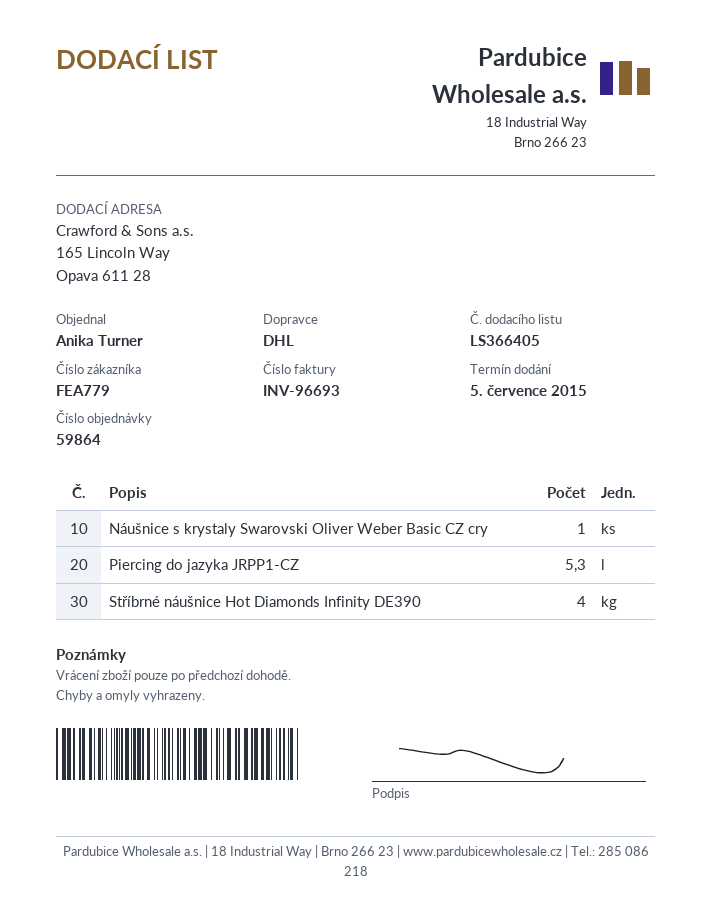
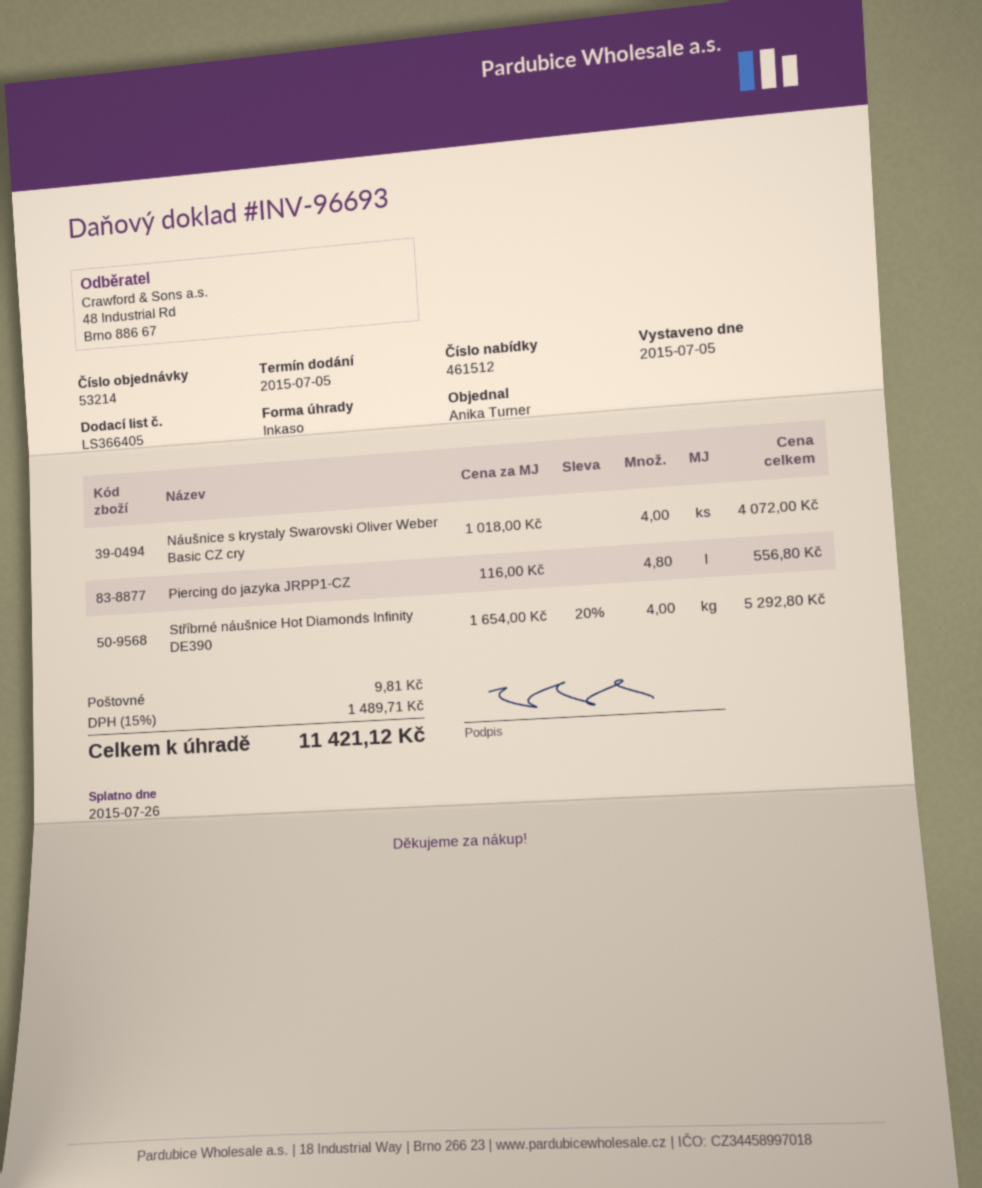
order number: 59864 -> 53214
Náušnice s krystaly Swarovski Oliver Weber Basic CZ cry: 1 -> 4
Piercing do jazyka JRPP1-CZ: 5.3 -> 4.8

